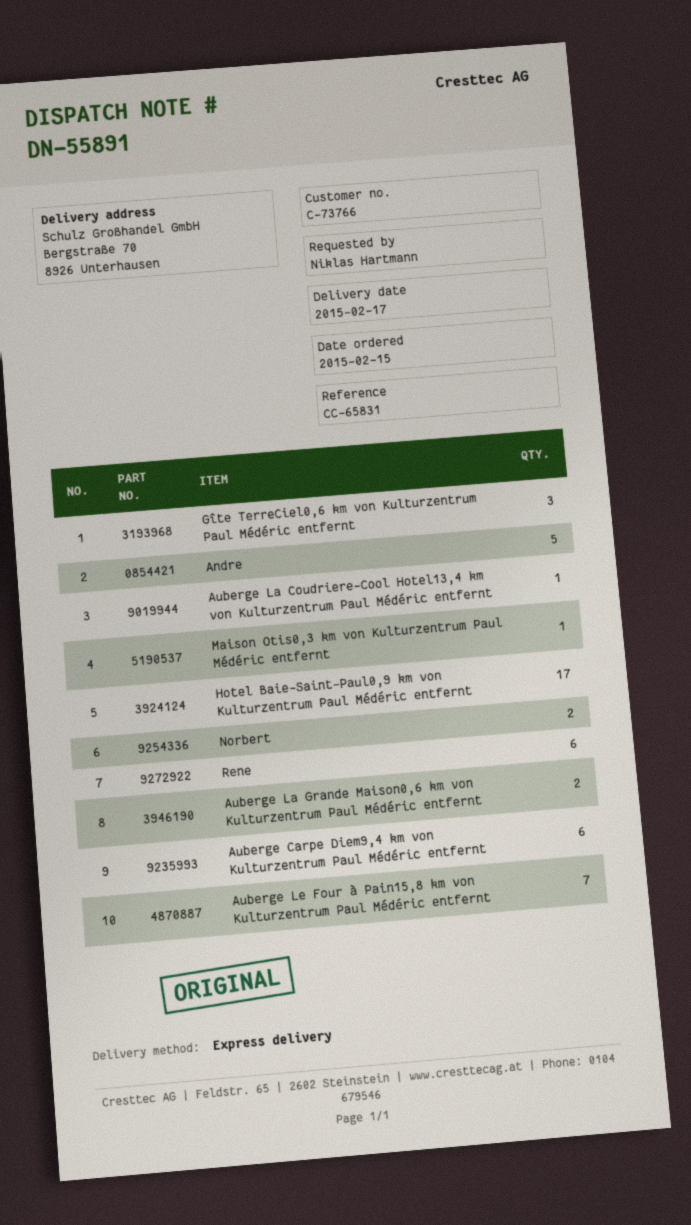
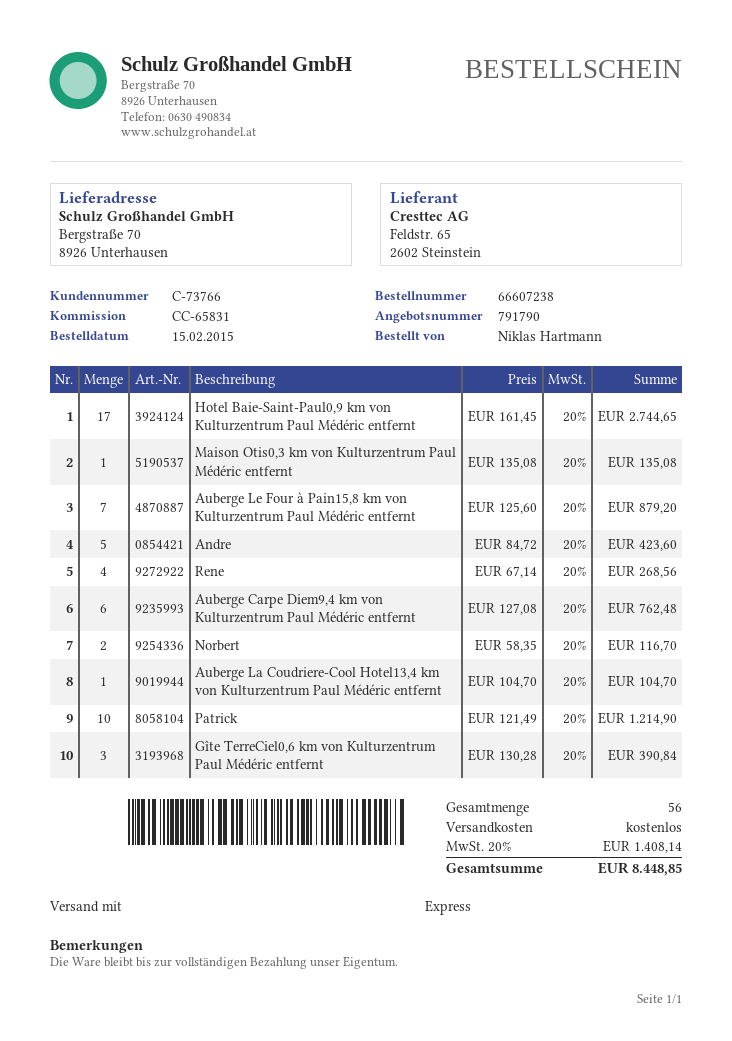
Rene: 6 -> 4
Auberge La Grande Maison0,6 km von Kulturzentrum Paul Médéric entfernt: 2 -> none
Patrick: none -> 10

